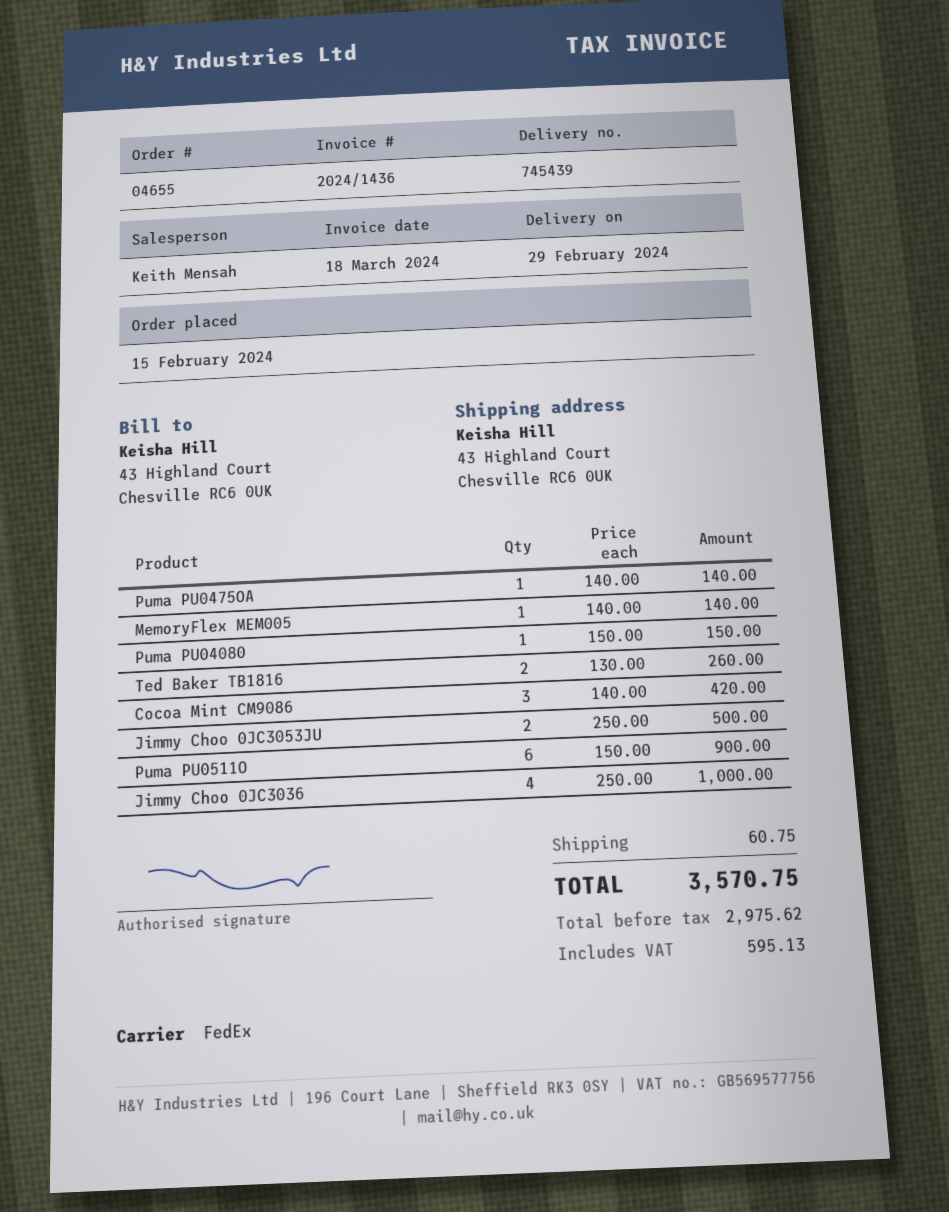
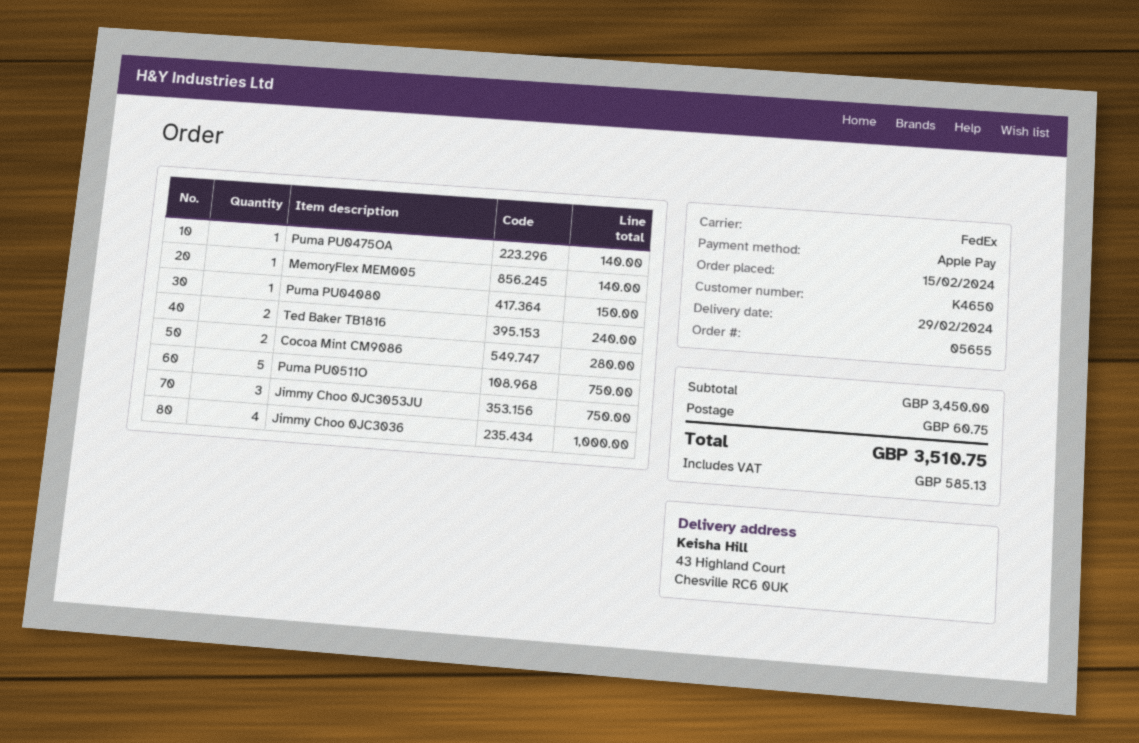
order number: 04655 -> 05655
Ted Baker TB1816: 2 for 260.00 -> 2 for 240.00
Cocoa Mint CM9086: 3 for 420.00 -> 2 for 280.00
Jimmy Choo 0JC3053JU: 2 for 500.00 -> 3 for 750.00
Puma PU0511O: 6 for 900.00 -> 5 for 750.00
tax: 595.13 -> 585.13
total: 3570.75 -> 3510.75

